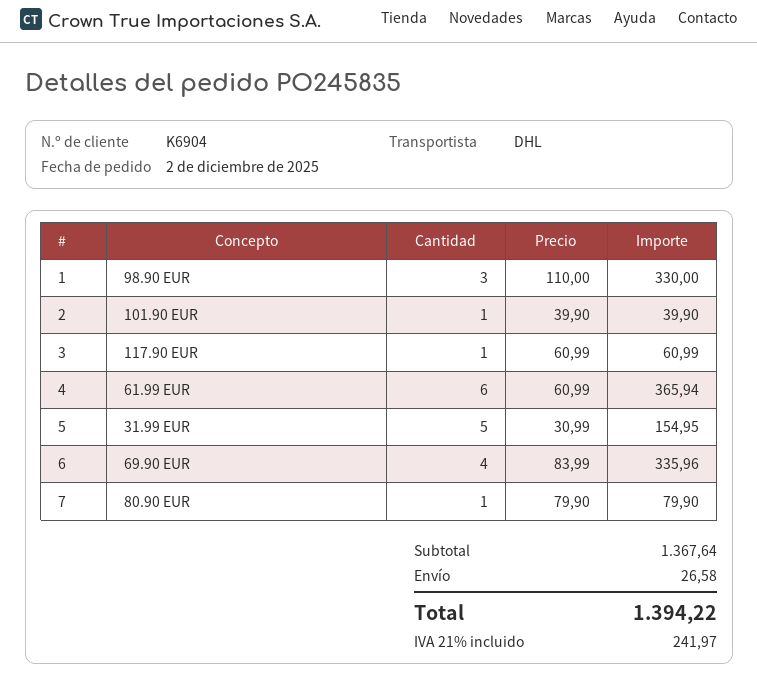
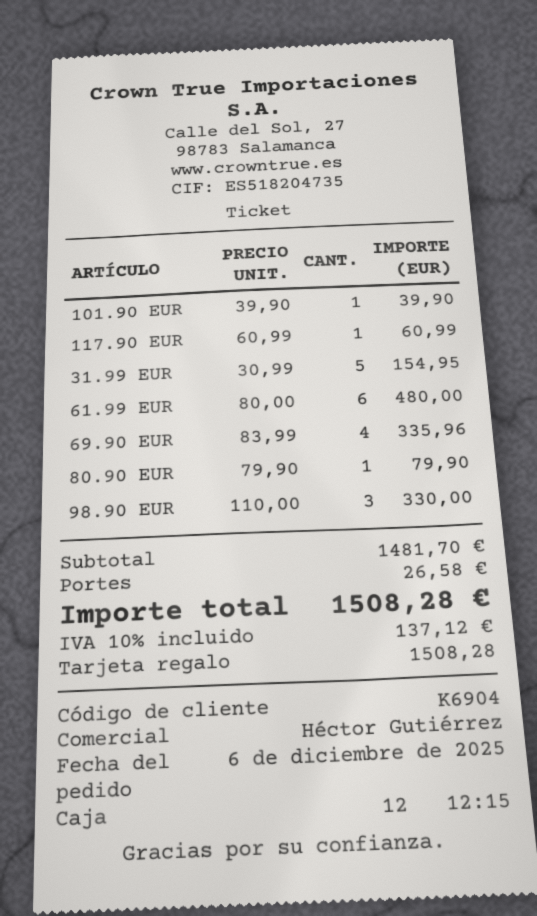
order date: 2025-12-02 -> 2025-12-06
61.99 EUR: 6 x 60.99 = 365.94 -> 6 x 80.00 = 480.00
subtotal: 1367.64 -> 1481.70
tax: 21% = 241.97 -> 10% = 137.12
total: 1394.22 -> 1508.28

